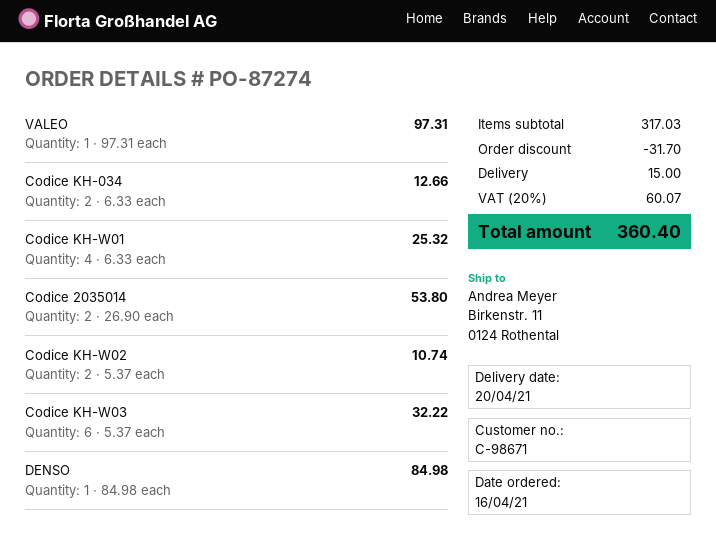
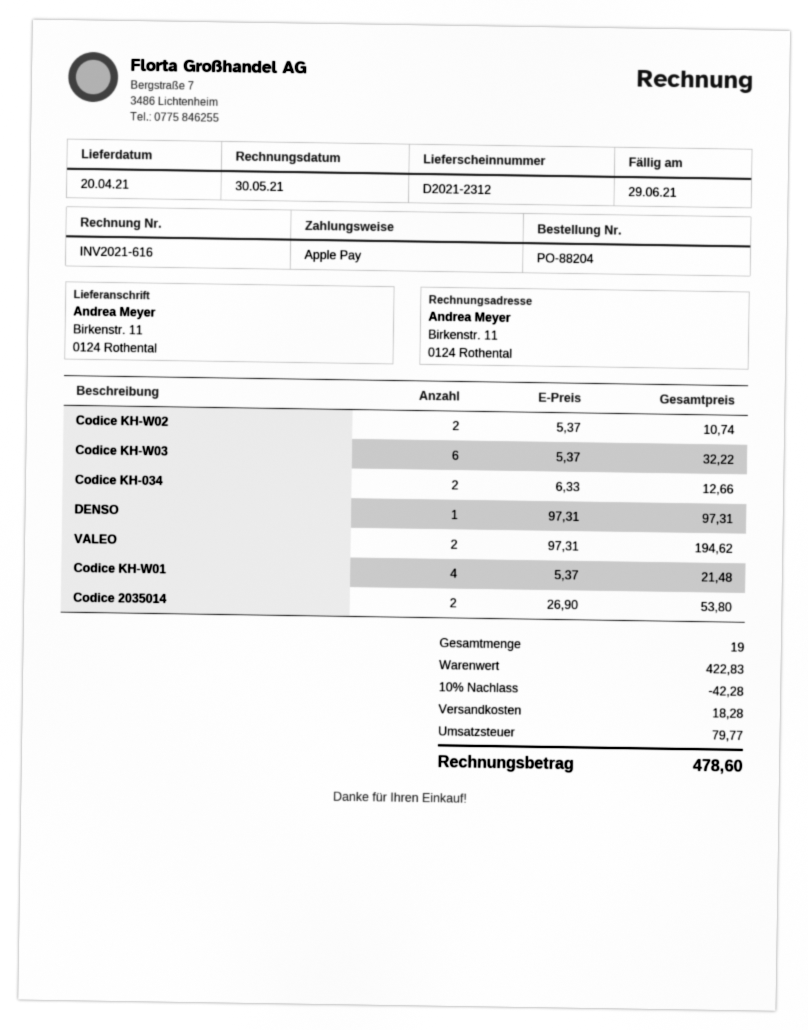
order number: PO-87274 -> PO-88204
VALEO: 1 x 97.31 = 97.31 -> 2 x 97.31 = 194.62
Codice KH-W01: 4 x 6.33 = 25.32 -> 4 x 5.37 = 21.48
DENSO: 1 x 84.98 = 84.98 -> 1 x 97.31 = 97.31
subtotal: 317.03 -> 422.83
discount: 31.70 -> 42.28
shipping: 15.00 -> 18.28
tax: 60.07 -> 79.77
total: 360.40 -> 478.60

